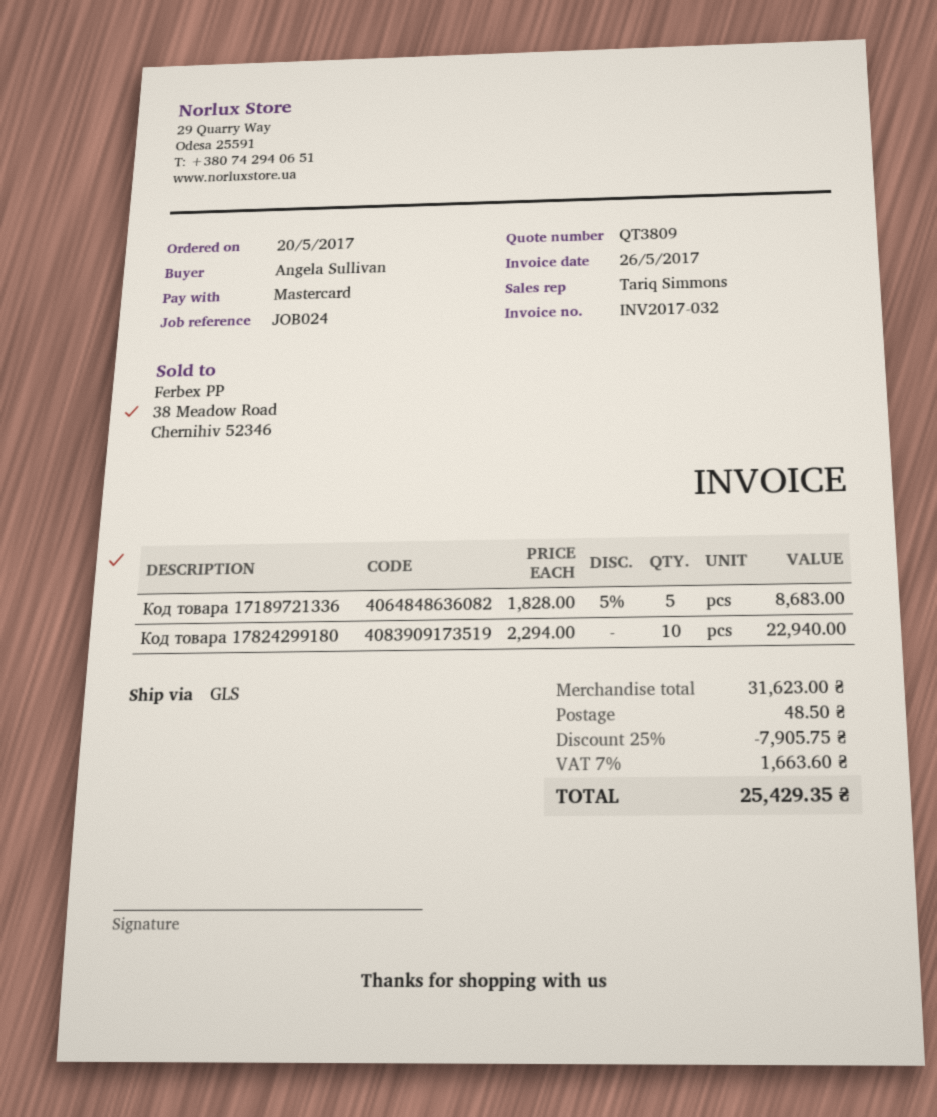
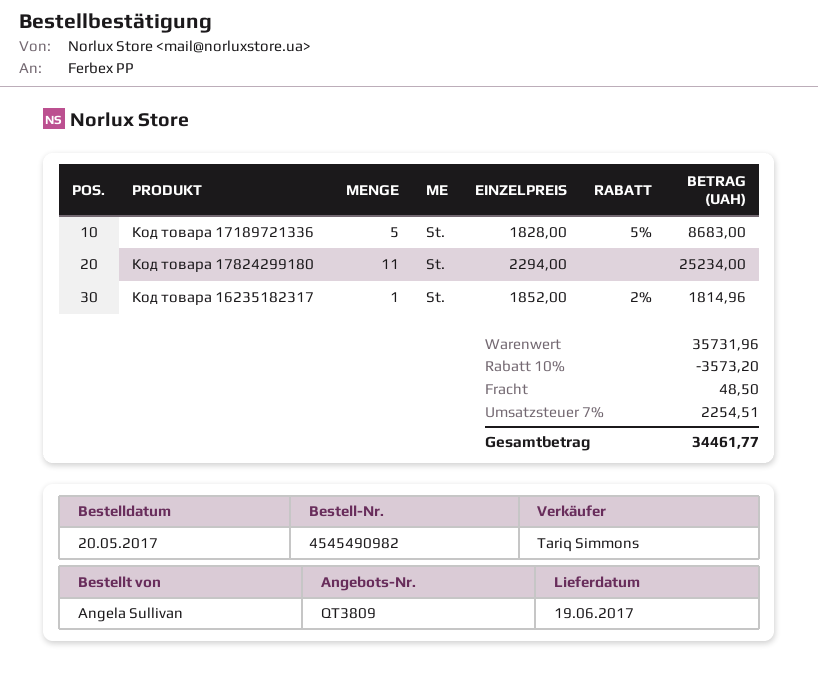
Код товара 17824299180: 10 x 2294.00 = 22940.00 -> 11 x 2294.00 = 25234.00
Код товара 16235182317: none -> 1 x 1852.00 - 2% = 1814.96
subtotal: 31623.00 -> 35731.96
discount: 25% = 7905.75 -> 10% = 3573.20
tax: 7% = 1663.60 -> 7% = 2254.51
total: 25429.35 -> 34461.77

